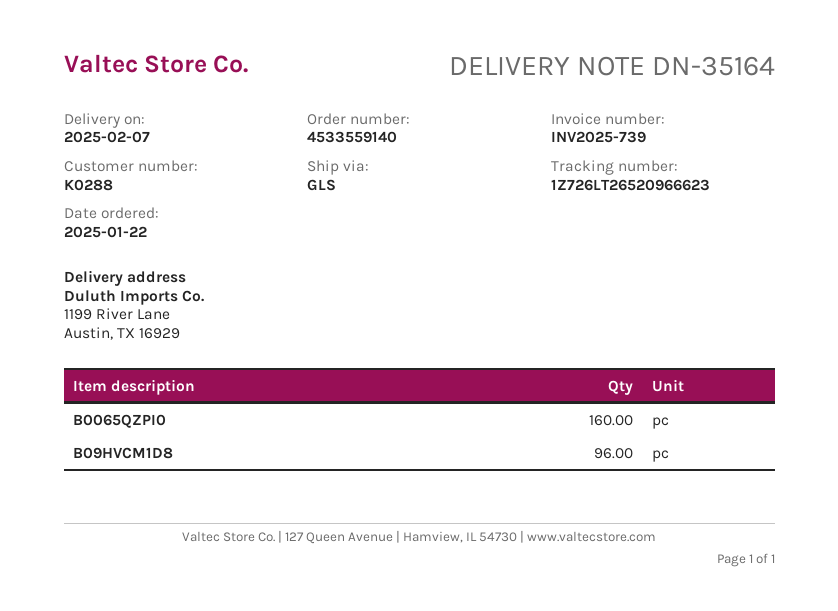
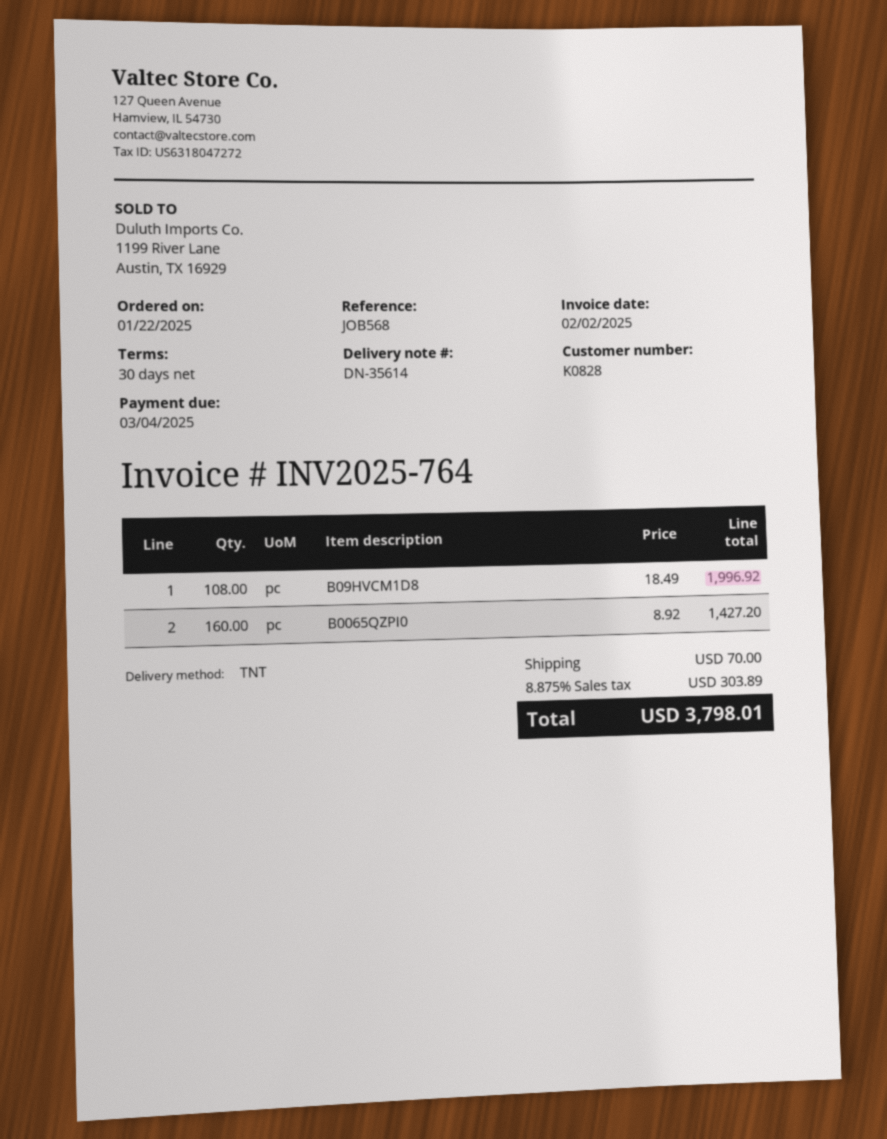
delivery note number: DN-35164 -> DN-35614
invoice number: INV2025-739 -> INV2025-764
customer number: K0288 -> K0828
shipping method: GLS -> TNT
B09HVCM1D8: 96 -> 108

